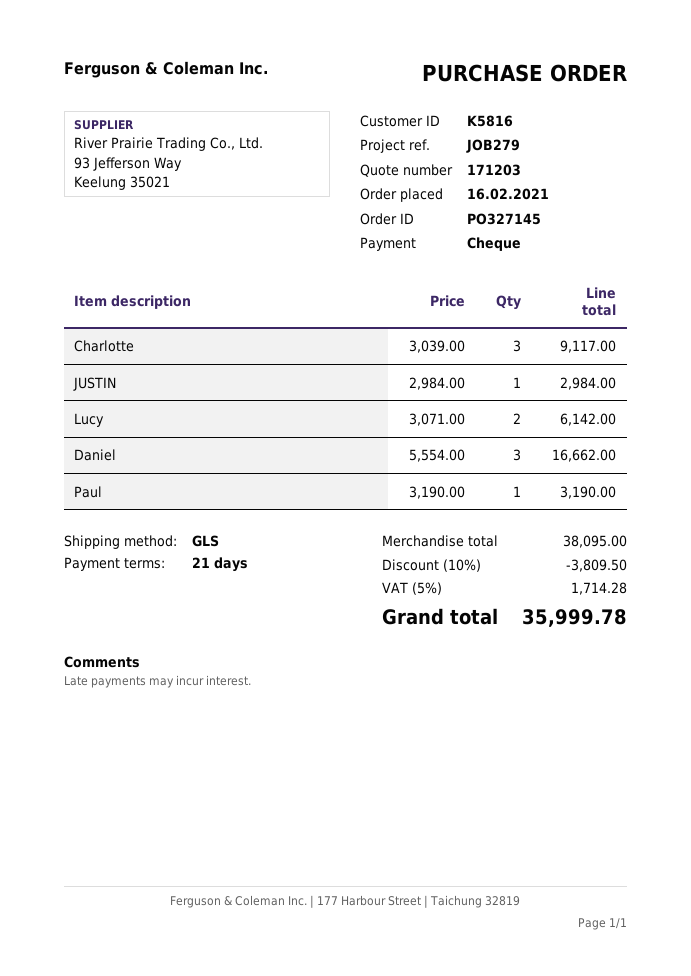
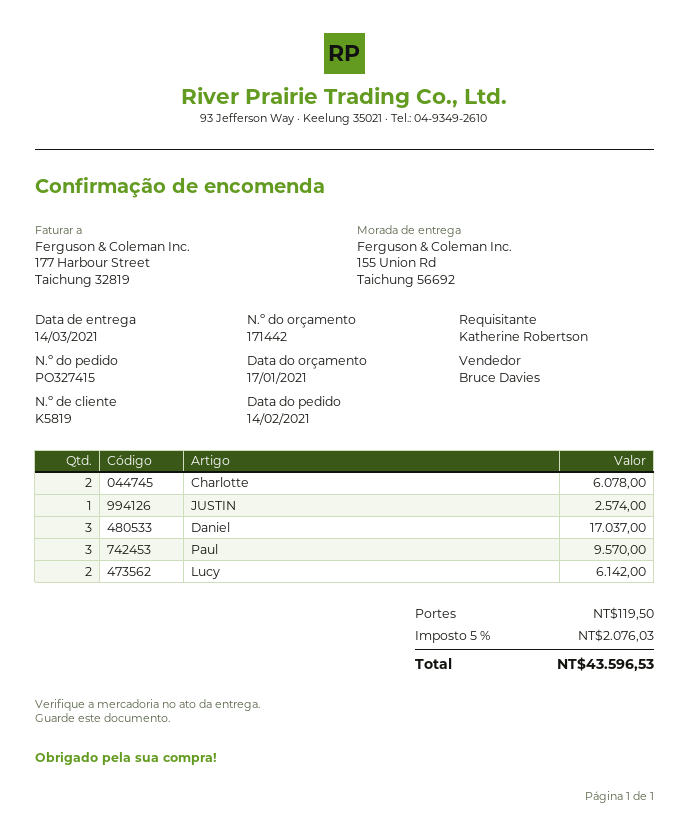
quote number: 171203 -> 171442
order number: PO327145 -> PO327415
order date: 2021-02-16 -> 2021-02-14
customer number: K5816 -> K5819
Charlotte: 3 for 9117.00 -> 2 for 6078.00
JUSTIN: 1 for 2984.00 -> 1 for 2574.00
Daniel: 3 for 16662.00 -> 3 for 17037.00
Paul: 1 for 3190.00 -> 3 for 9570.00
discount: 10% = 3809.50 -> none
shipping: none -> 119.50
tax: 5% = 1714.28 -> 5% = 2076.03
total: 35999.78 -> 43596.53

